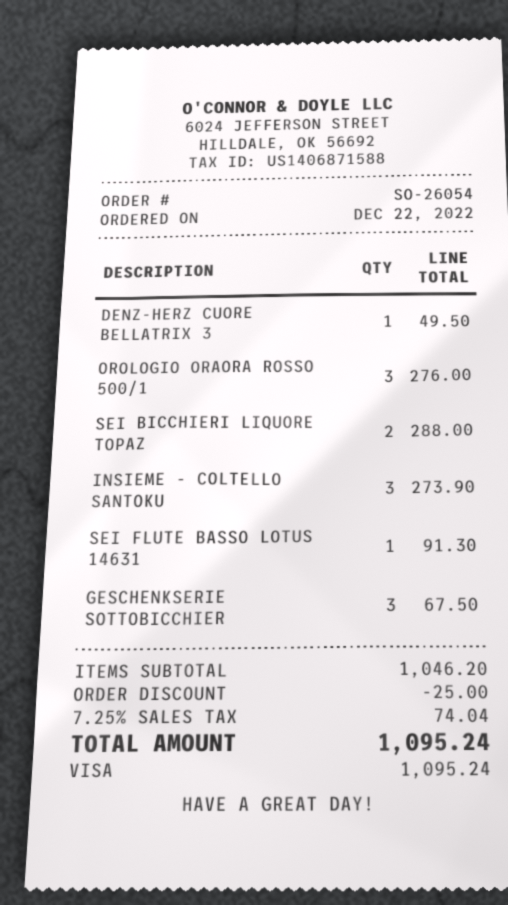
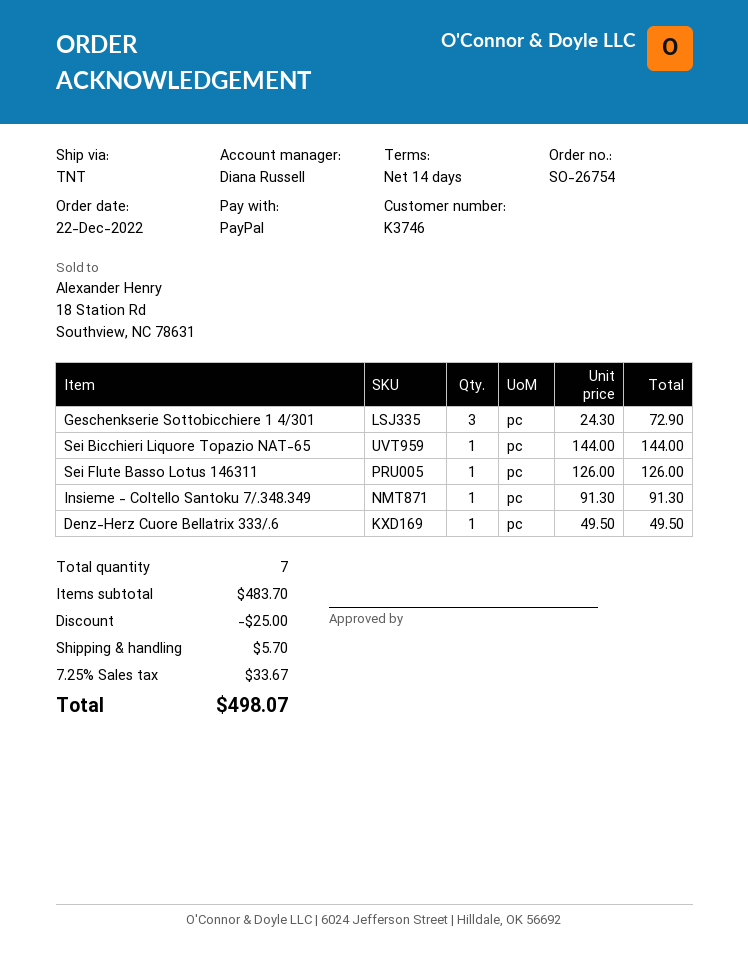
order number: SO-26054 -> SO-26754
payment method: Visa -> PayPal
OROLOGIO ORAORA ROSSO 500/1: 3 for 276.00 -> none
SEI BICCHIERI LIQUORE TOPAZ: 2 for 288.00 -> 1 for 144.00
INSIEME - COLTELLO SANTOKU: 3 for 273.90 -> 1 for 91.30
SEI FLUTE BASSO LOTUS 14631: 1 for 91.30 -> 1 for 126.00
GESCHENKSERIE SOTTOBICCHIER: 3 for 67.50 -> 3 for 72.90
subtotal: 1046.20 -> 483.70
shipping: none -> 5.70
tax: 7.25% = 74.04 -> 7.25% = 33.67
total: 1095.24 -> 498.07

